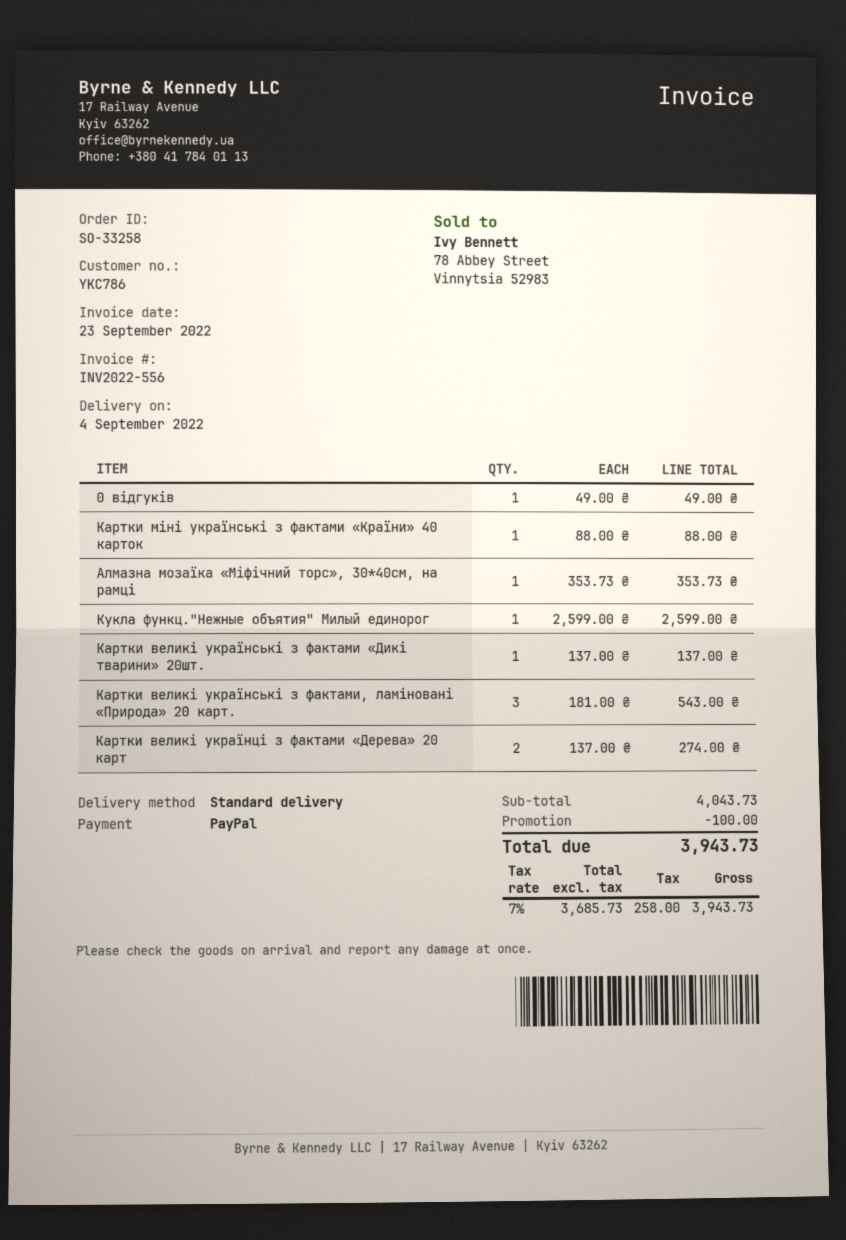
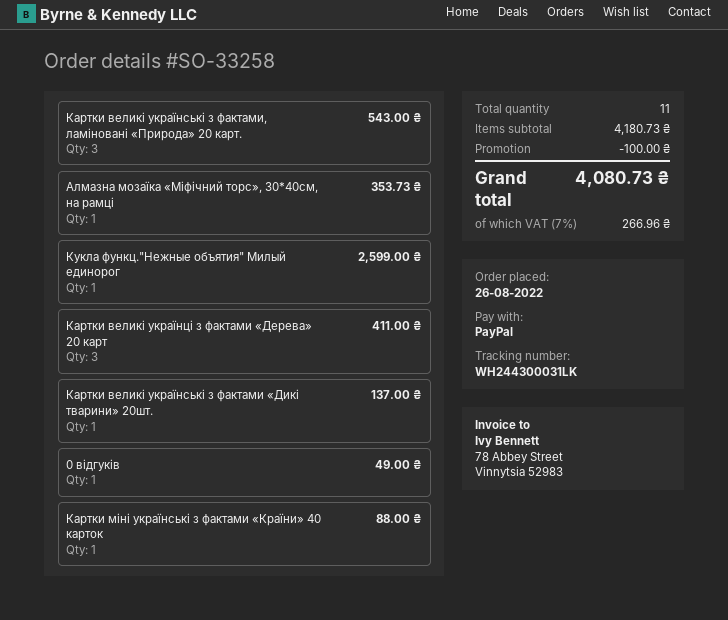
Картки великі українці з фактами «Дерева» 20 карт: 2 for 274.00 -> 3 for 411.00
subtotal: 4043.73 -> 4180.73
tax: 7% = 258.00 -> 7% = 266.96
total: 3943.73 -> 4080.73

